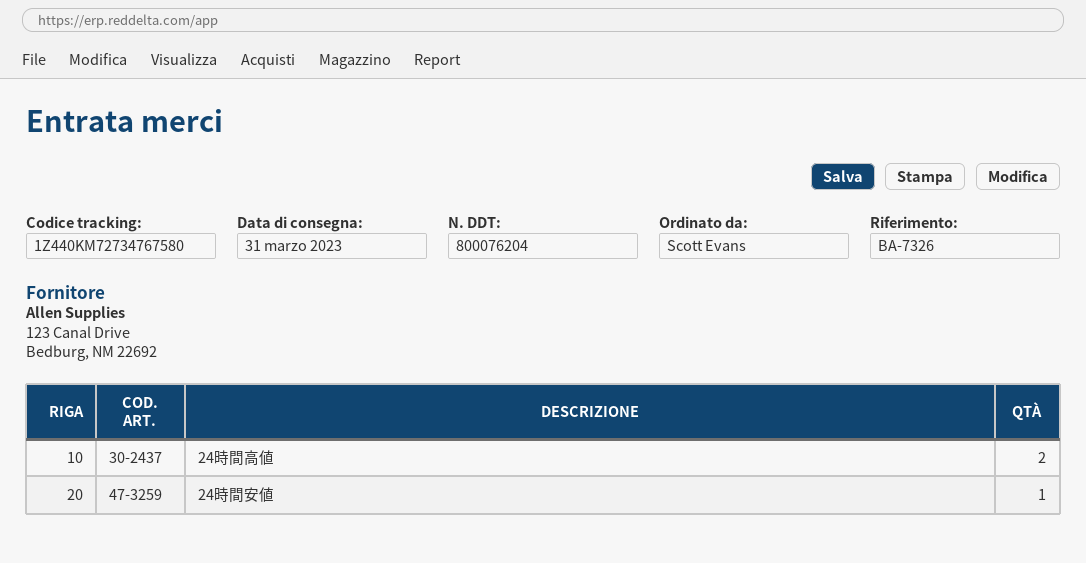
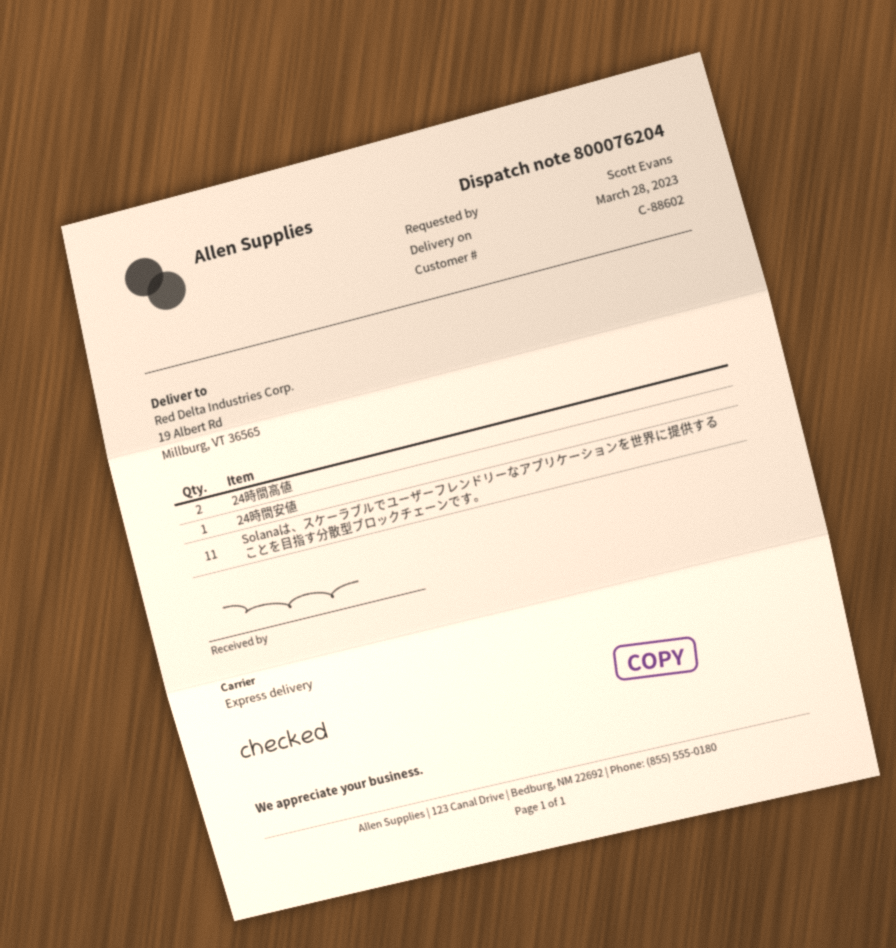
delivery date: 2023-03-31 -> 2023-03-28
Solanaは、スケーラブルでユーザーフレンドリーなアプリケーションを世界に提供することを目指す分散型ブロックチェーンです。: none -> 11

